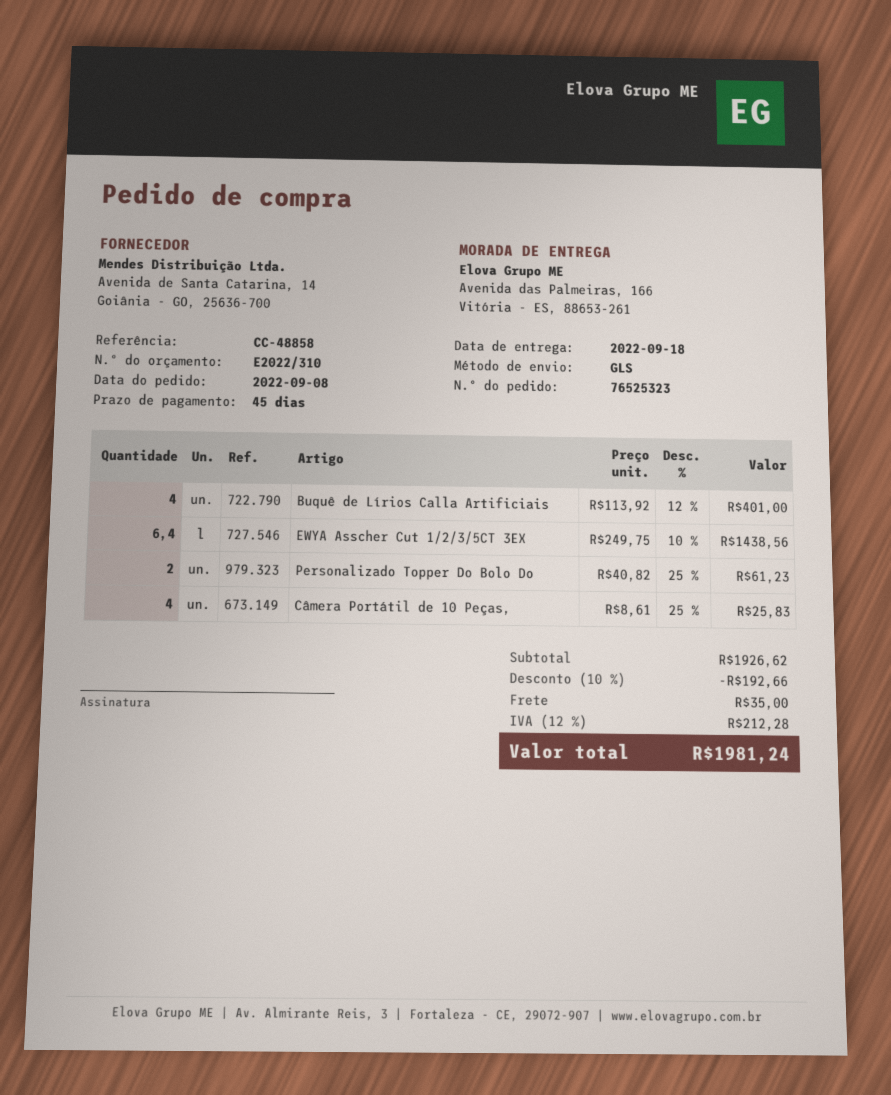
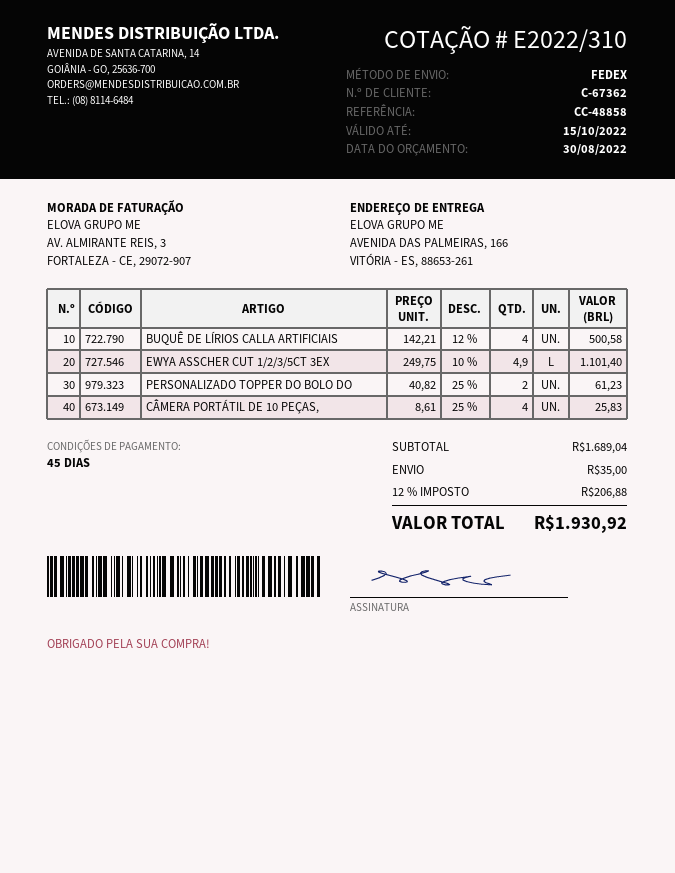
shipping method: GLS -> FedEx
Buquê de Lírios Calla Artificiais: 4 x 113.92 - 12% = 401.00 -> 4 x 142.21 - 12% = 500.58
EWYA Asscher Cut 1/2/3/5CT 3EX: 6.4 x 249.75 - 10% = 1438.56 -> 4.9 x 249.75 - 10% = 1101.40
subtotal: 1926.62 -> 1689.04
discount: 10% = 192.66 -> none
tax: 12% = 212.28 -> 12% = 206.88
total: 1981.24 -> 1930.92

